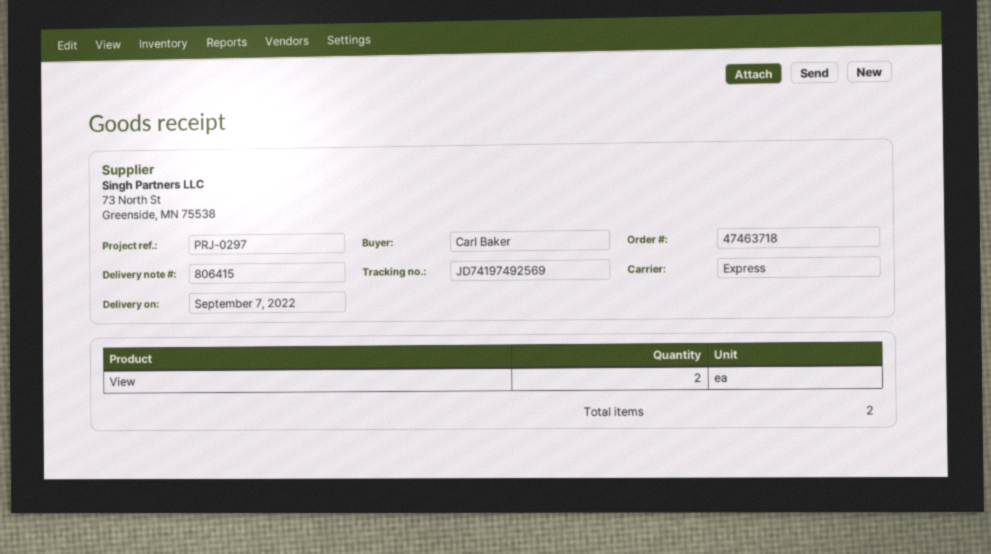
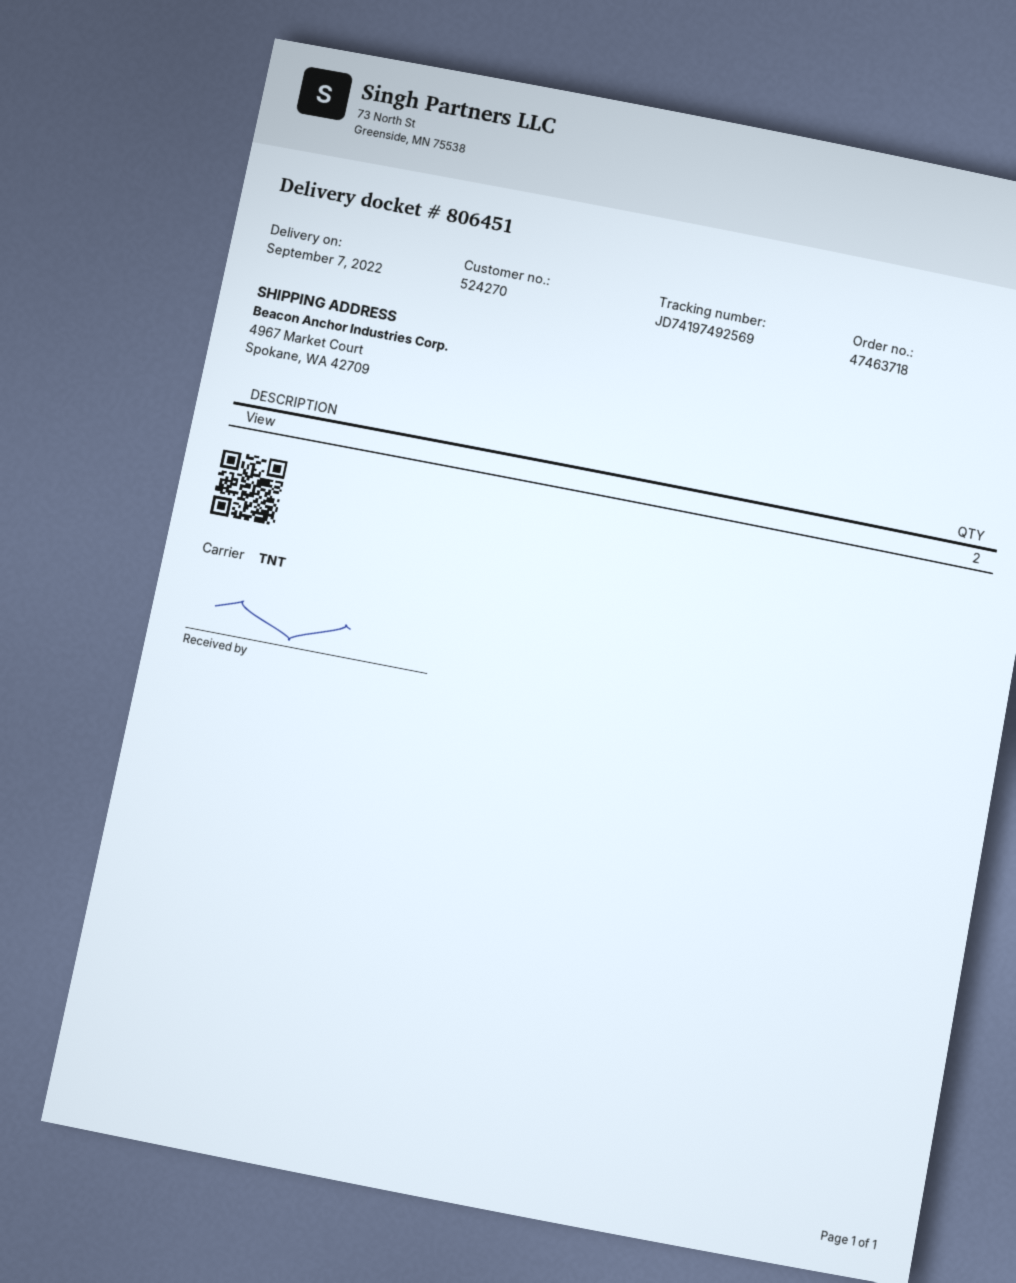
delivery note number: 806415 -> 806451
shipping method: express -> TNT

